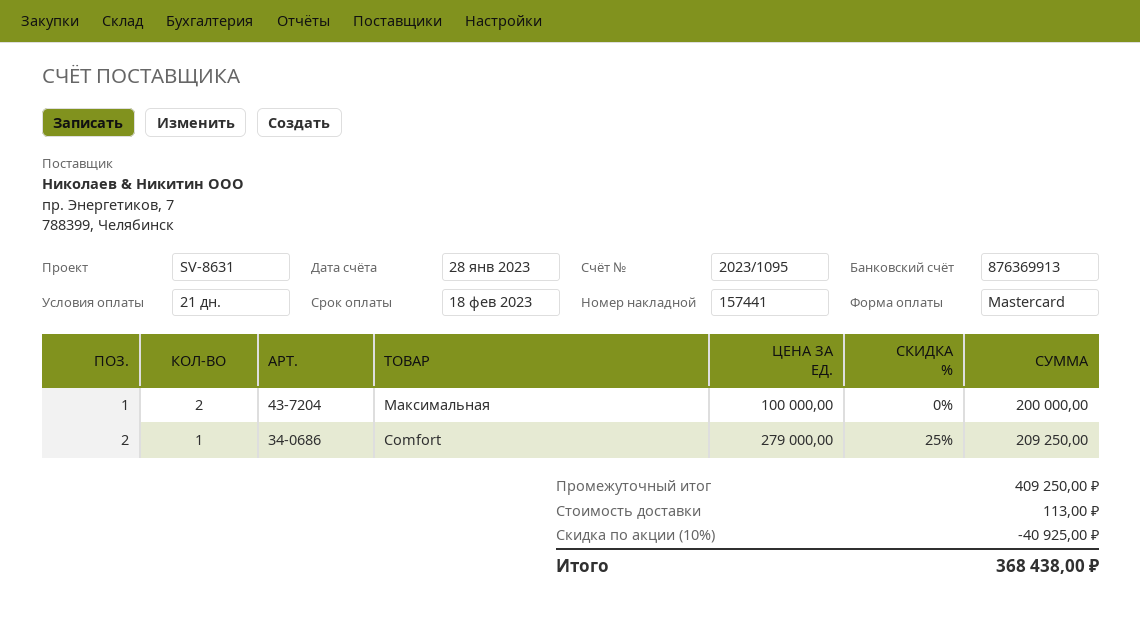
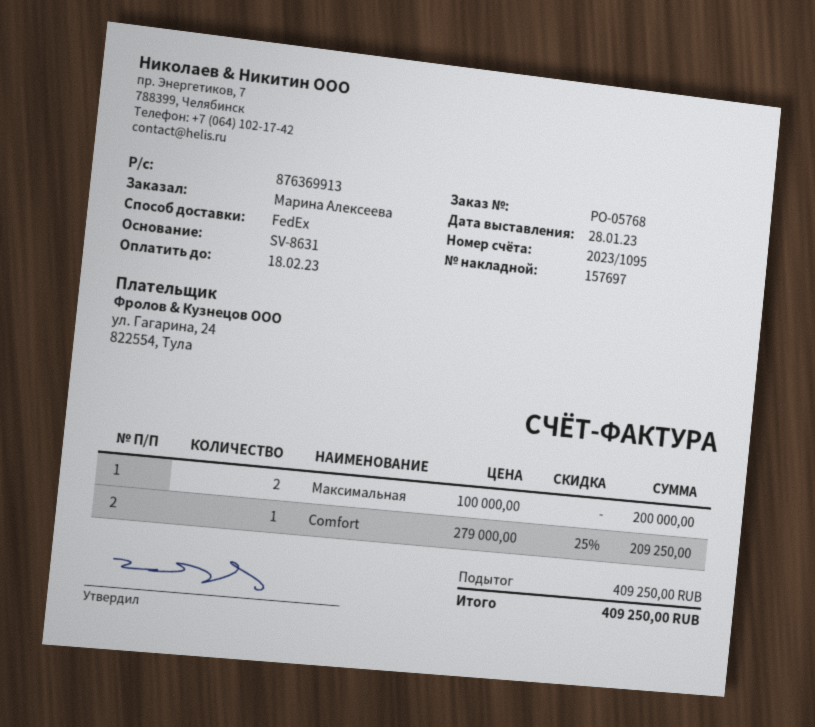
delivery note number: 157441 -> 157697
discount: 10% = 40925.00 -> none
shipping: 113.00 -> none
total: 368438.00 -> 409250.00

